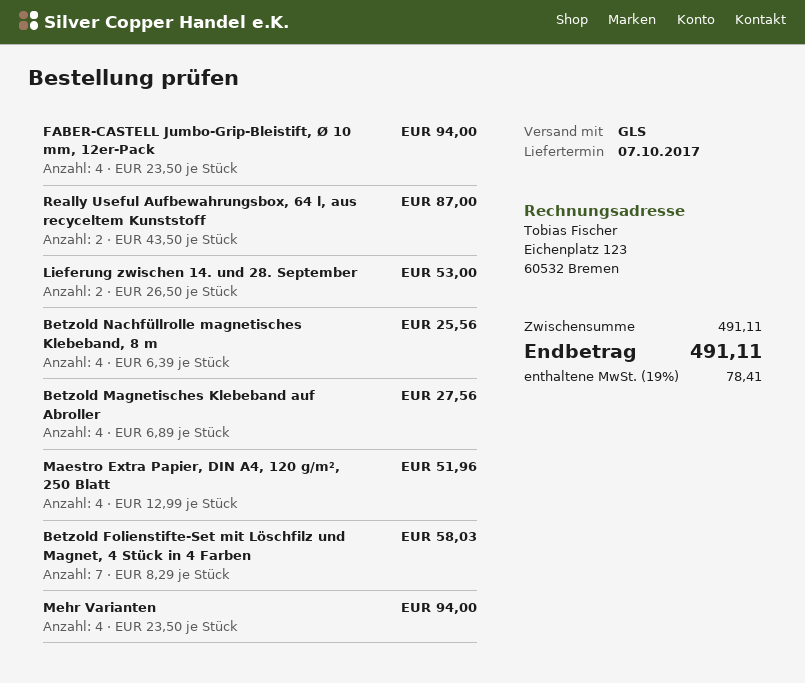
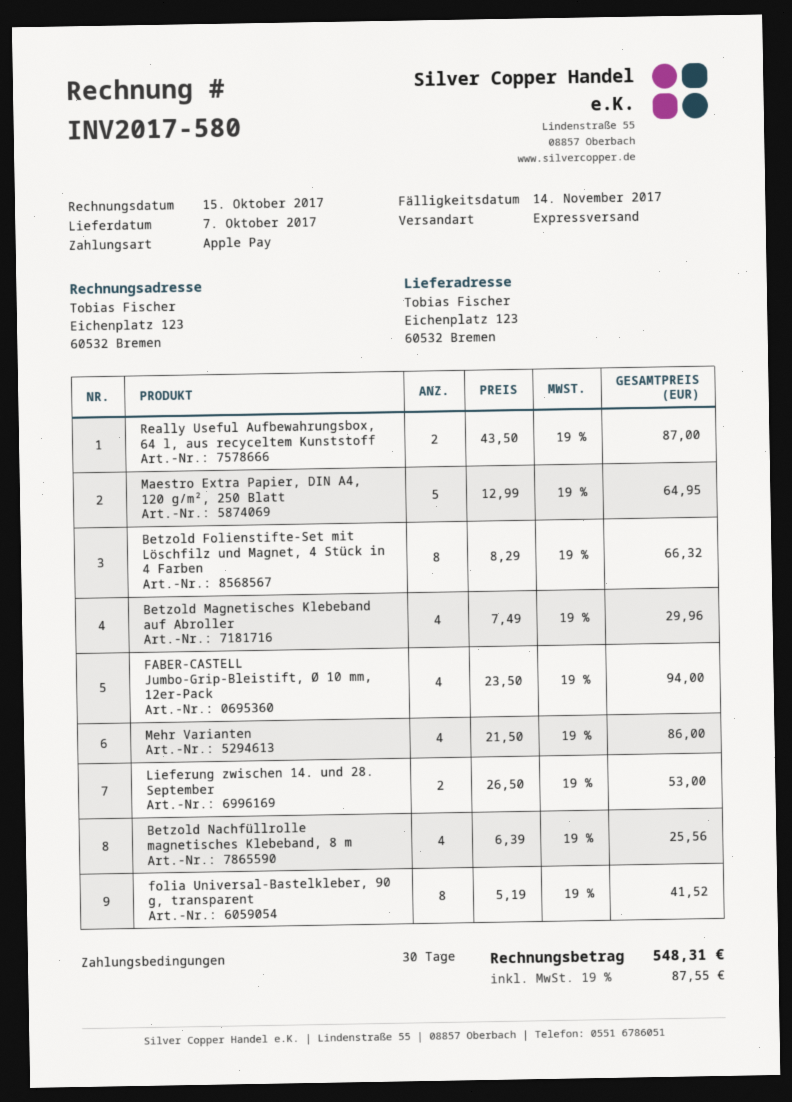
shipping method: GLS -> express
Betzold Magnetisches Klebeband auf Abroller: 4 x 6.89 = 27.56 -> 4 x 7.49 = 29.96
Maestro Extra Papier, DIN A4, 120 g/m², 250 Blatt: 4 x 12.99 = 51.96 -> 5 x 12.99 = 64.95
Betzold Folienstifte-Set mit Löschfilz und Magnet, 4 Stück in 4 Farben: 7 x 8.29 = 58.03 -> 8 x 8.29 = 66.32
Mehr Varianten: 4 x 23.50 = 94.00 -> 4 x 21.50 = 86.00
folia Universal-Bastelkleber, 90 g, transparent: none -> 8 x 5.19 = 41.52
tax: 19% = 78.41 -> 19% = 87.55
total: 491.11 -> 548.31

